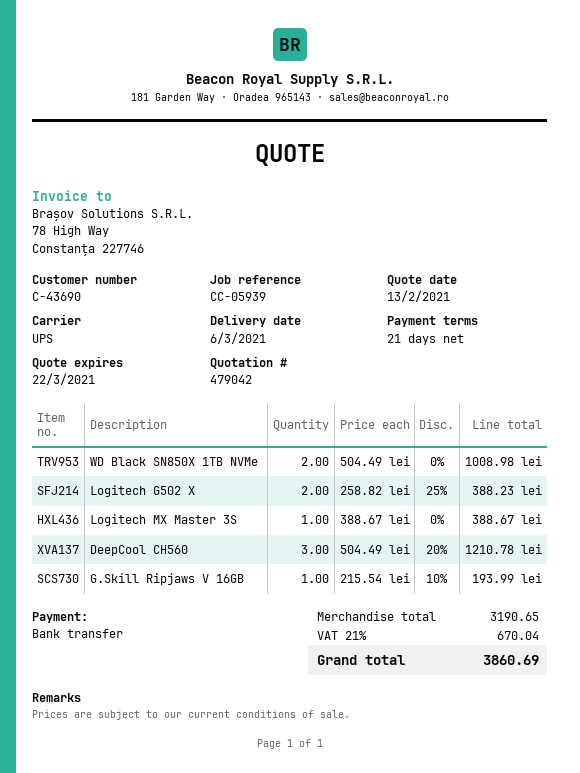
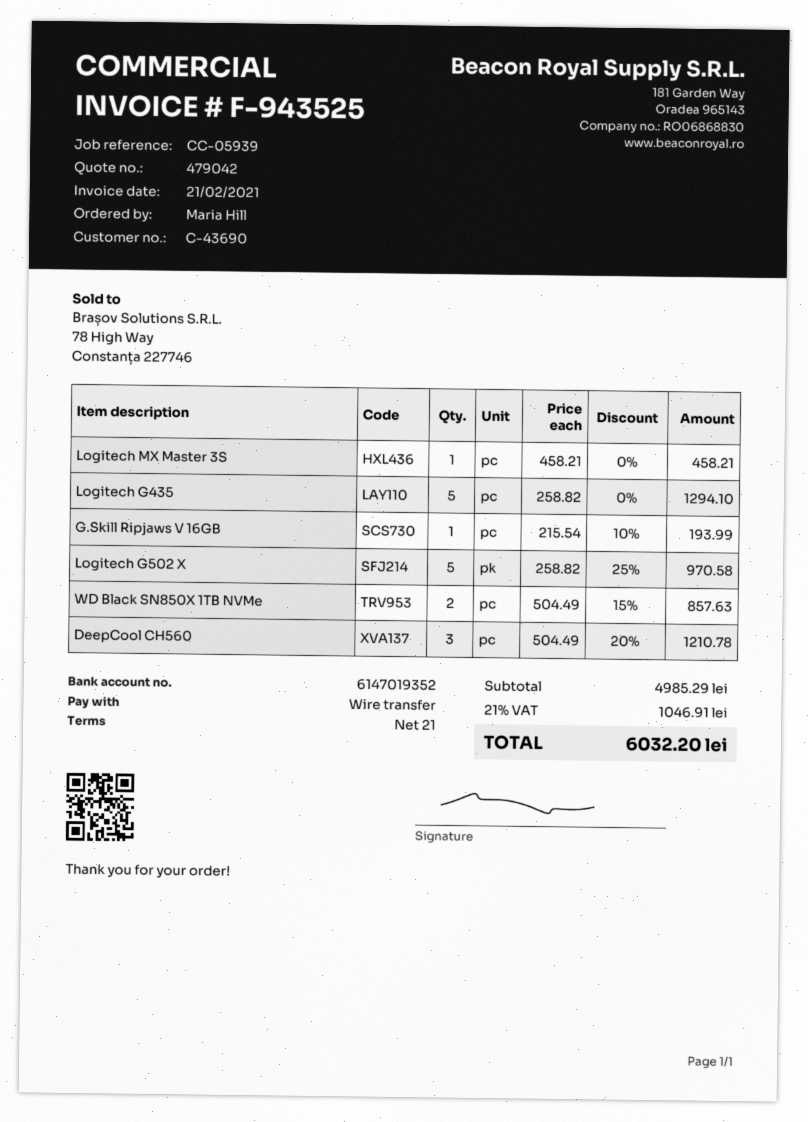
WD Black SN850X 1TB NVMe: 2 x 504.49 = 1008.98 -> 2 x 504.49 - 15% = 857.63
Logitech G502 X: 2 x 258.82 - 25% = 388.23 -> 5 x 258.82 - 25% = 970.58
Logitech MX Master 3S: 1 x 388.67 = 388.67 -> 1 x 458.21 = 458.21
Logitech G435: none -> 5 x 258.82 = 1294.10
subtotal: 3190.65 -> 4985.29
tax: 21% = 670.04 -> 21% = 1046.91
total: 3860.69 -> 6032.20

